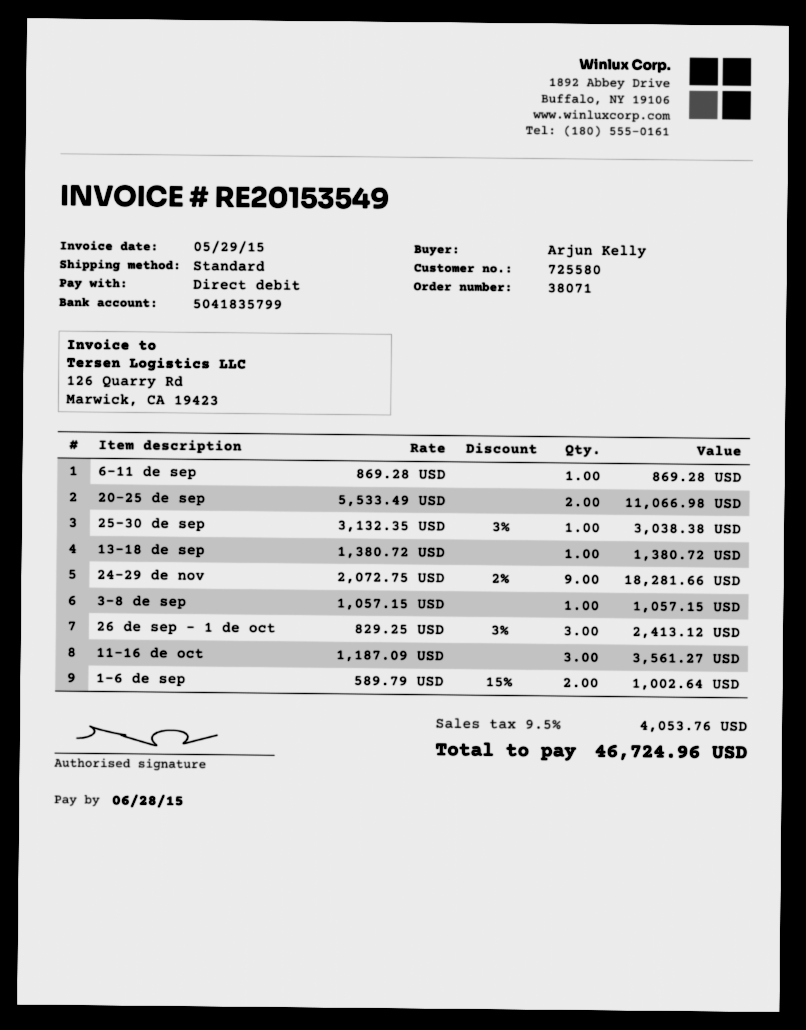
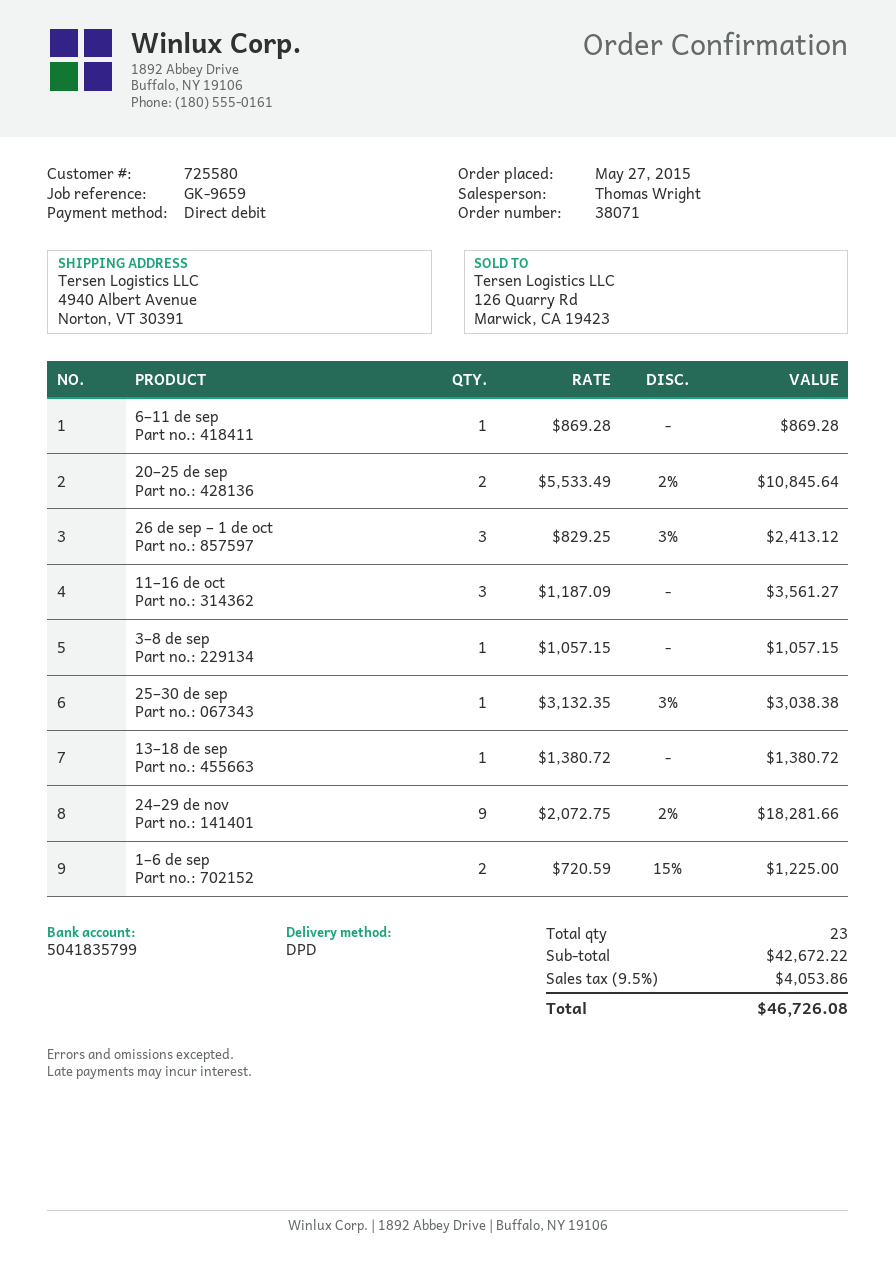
shipping method: standard -> DPD
20–25 de sep: 2 x 5533.49 = 11066.98 -> 2 x 5533.49 - 2% = 10845.64
1–6 de sep: 2 x 589.79 - 15% = 1002.64 -> 2 x 720.59 - 15% = 1225.00
tax: 9.5% = 4053.76 -> 9.5% = 4053.86
total: 46724.96 -> 46726.08

